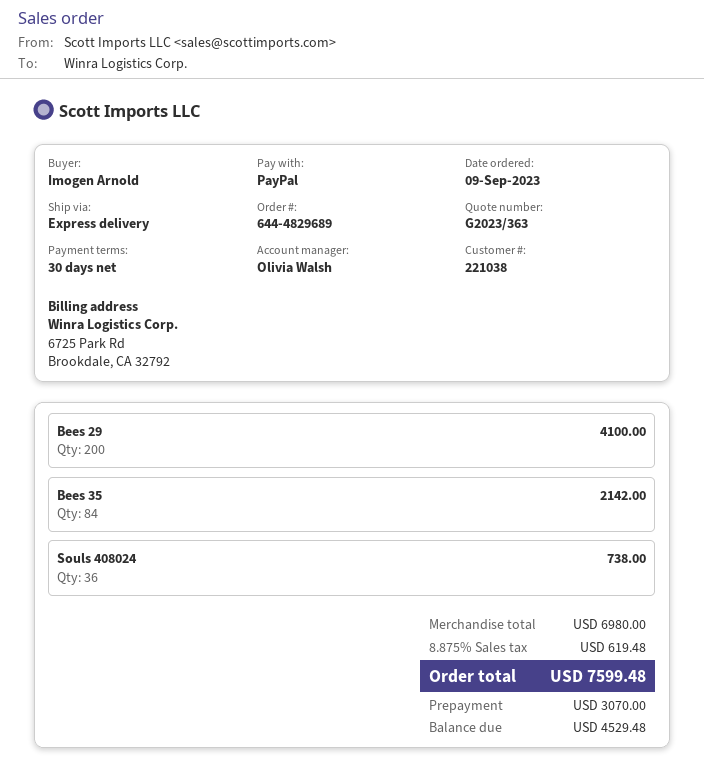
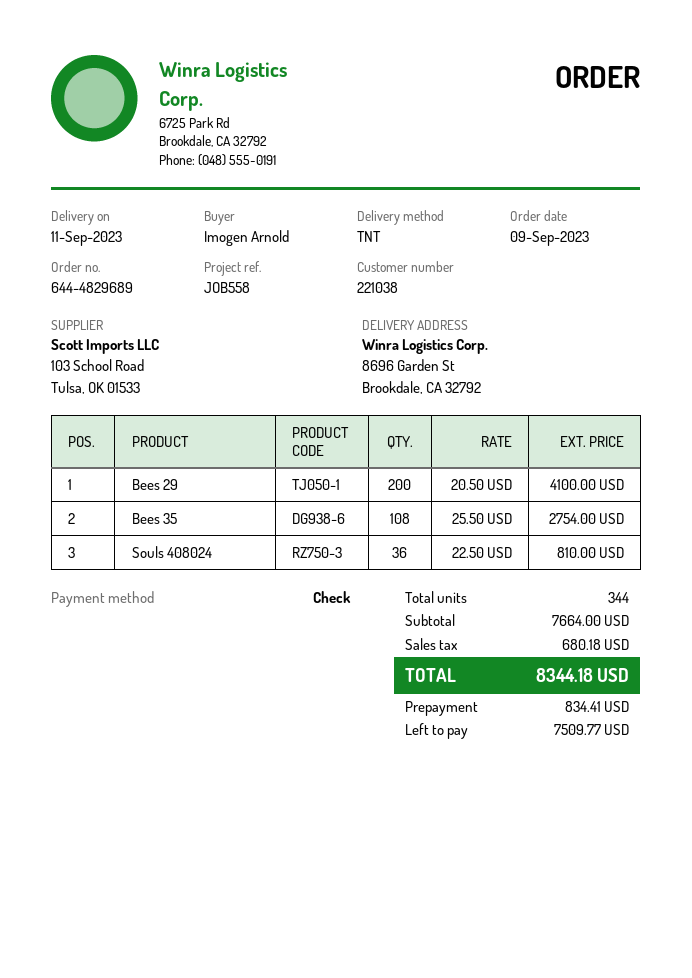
payment method: PayPal -> cheque
shipping method: express -> TNT
Bees 35: 84 for 2142.00 -> 108 for 2754.00
Souls 408024: 36 for 738.00 -> 36 for 810.00
subtotal: 6980.00 -> 7664.00
tax: 619.48 -> 680.18
total: 7599.48 -> 8344.18
deposit: 3070.00 -> 834.41
balance: 4529.48 -> 7509.77

